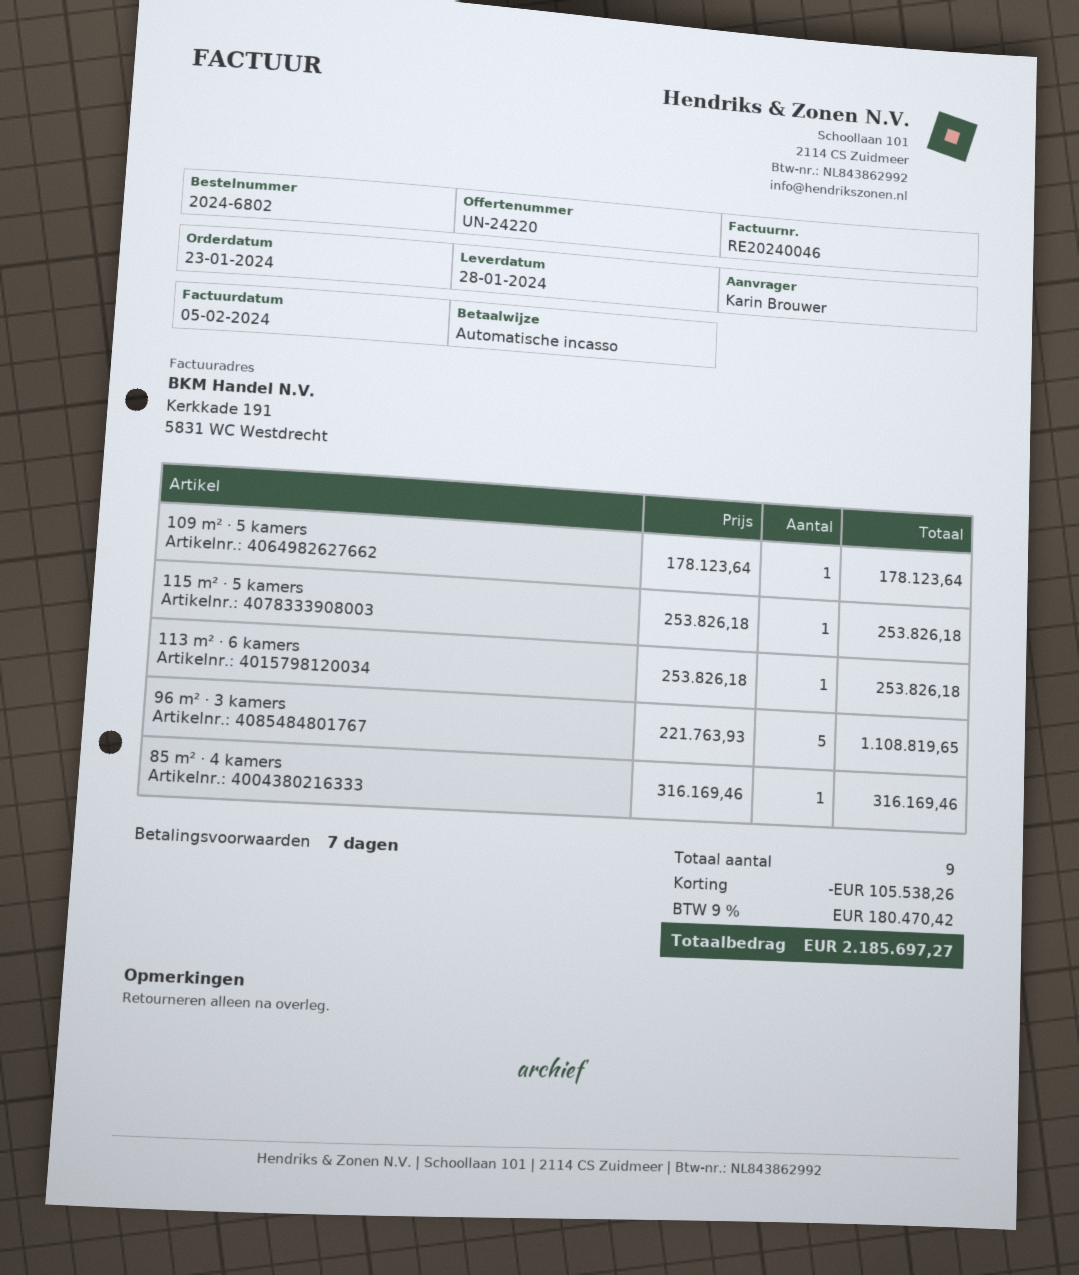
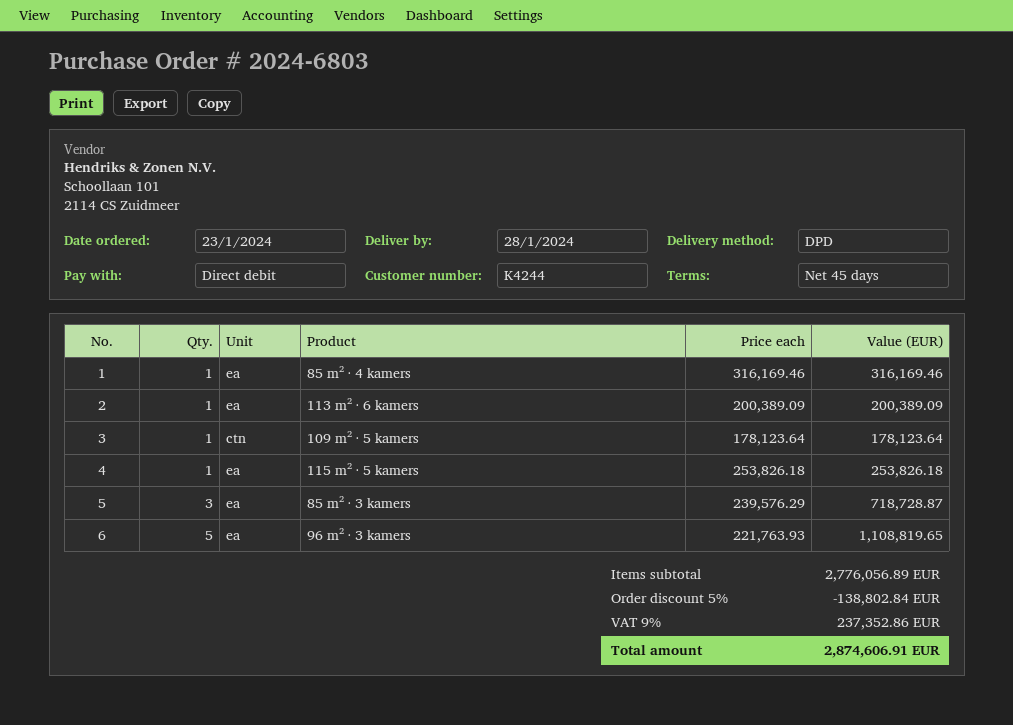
order number: 2024-6802 -> 2024-6803
payment terms: 7 days -> 45 days
113 m² · 6 kamers: 1 x 253826.18 = 253826.18 -> 1 x 200389.09 = 200389.09
85 m² · 3 kamers: none -> 3 x 239576.29 = 718728.87
discount: 105538.26 -> 138802.84
tax: 9% = 180470.42 -> 9% = 237352.86
total: 2185697.27 -> 2874606.91

